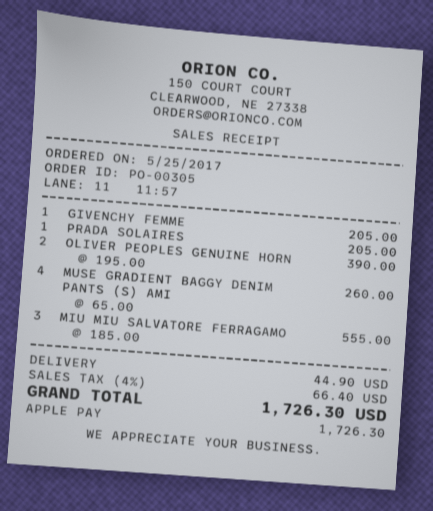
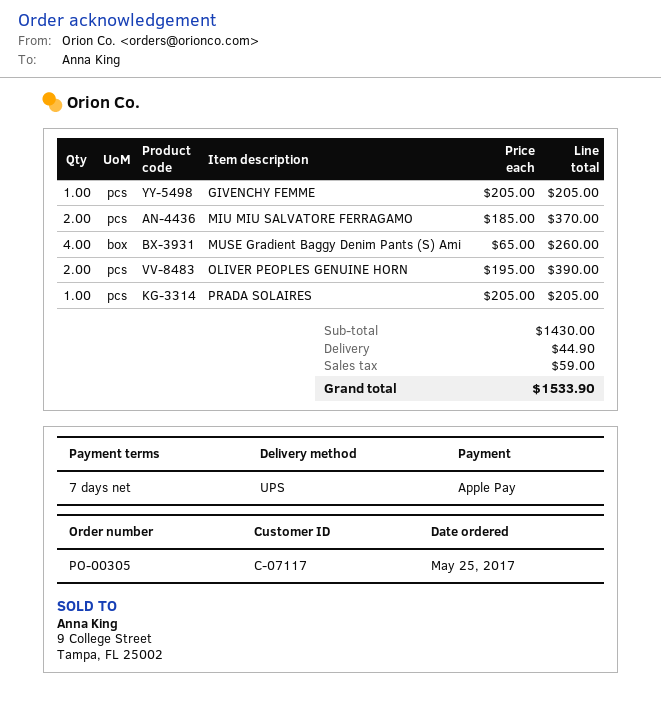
MIU MIU SALVATORE FERRAGAMO: 3 x 185.00 = 555.00 -> 2 x 185.00 = 370.00
tax: 66.40 -> 59.00
total: 1726.30 -> 1533.90

